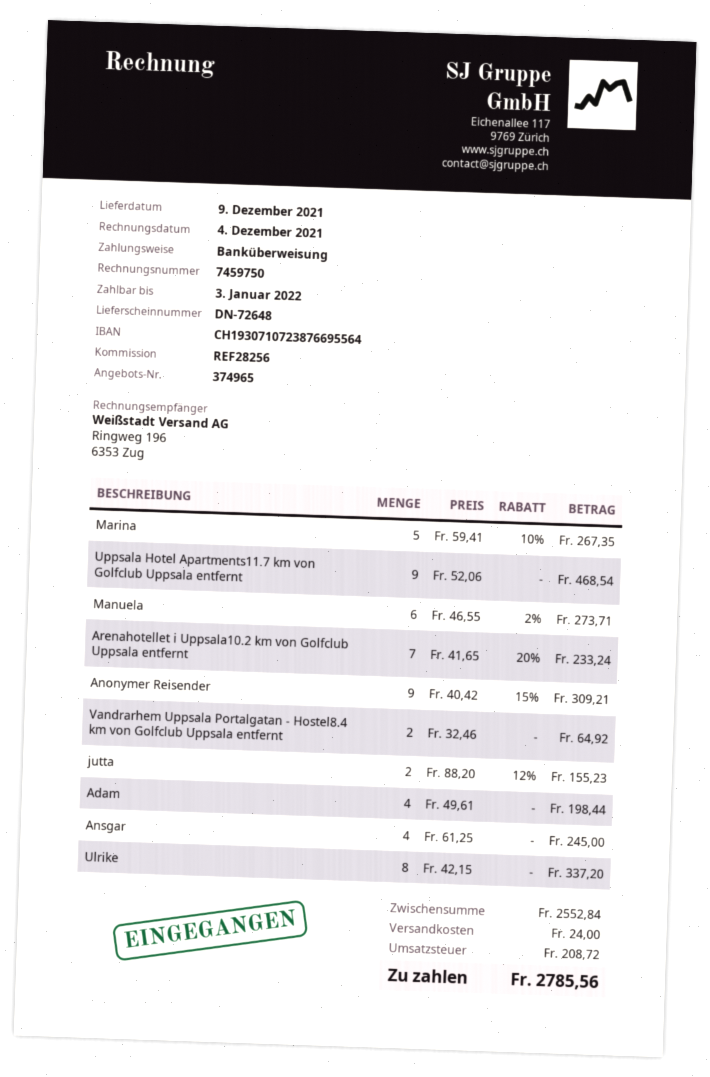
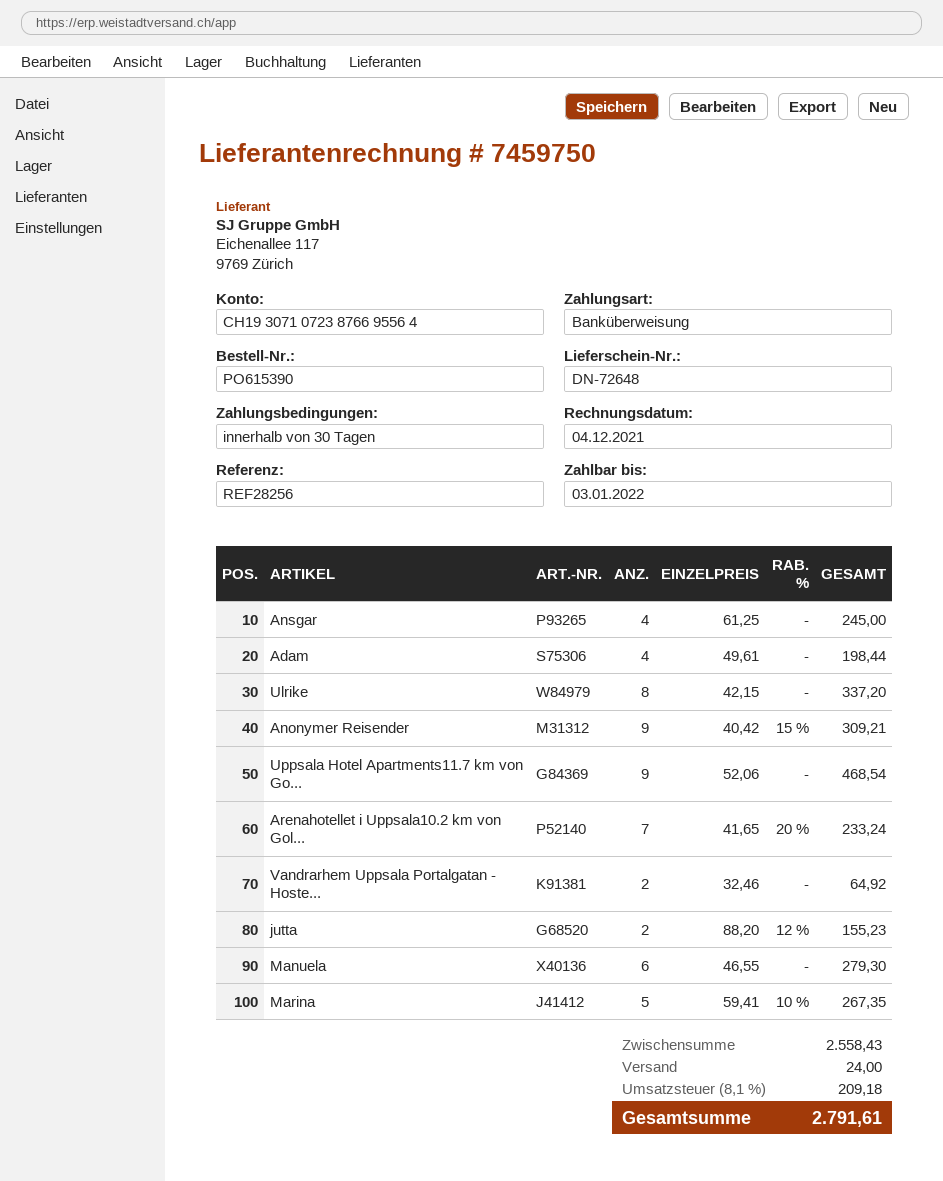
Manuela: 6 x 46.55 - 2% = 273.71 -> 6 x 46.55 = 279.30
subtotal: 2552.84 -> 2558.43
tax: 208.72 -> 209.18
total: 2785.56 -> 2791.61

